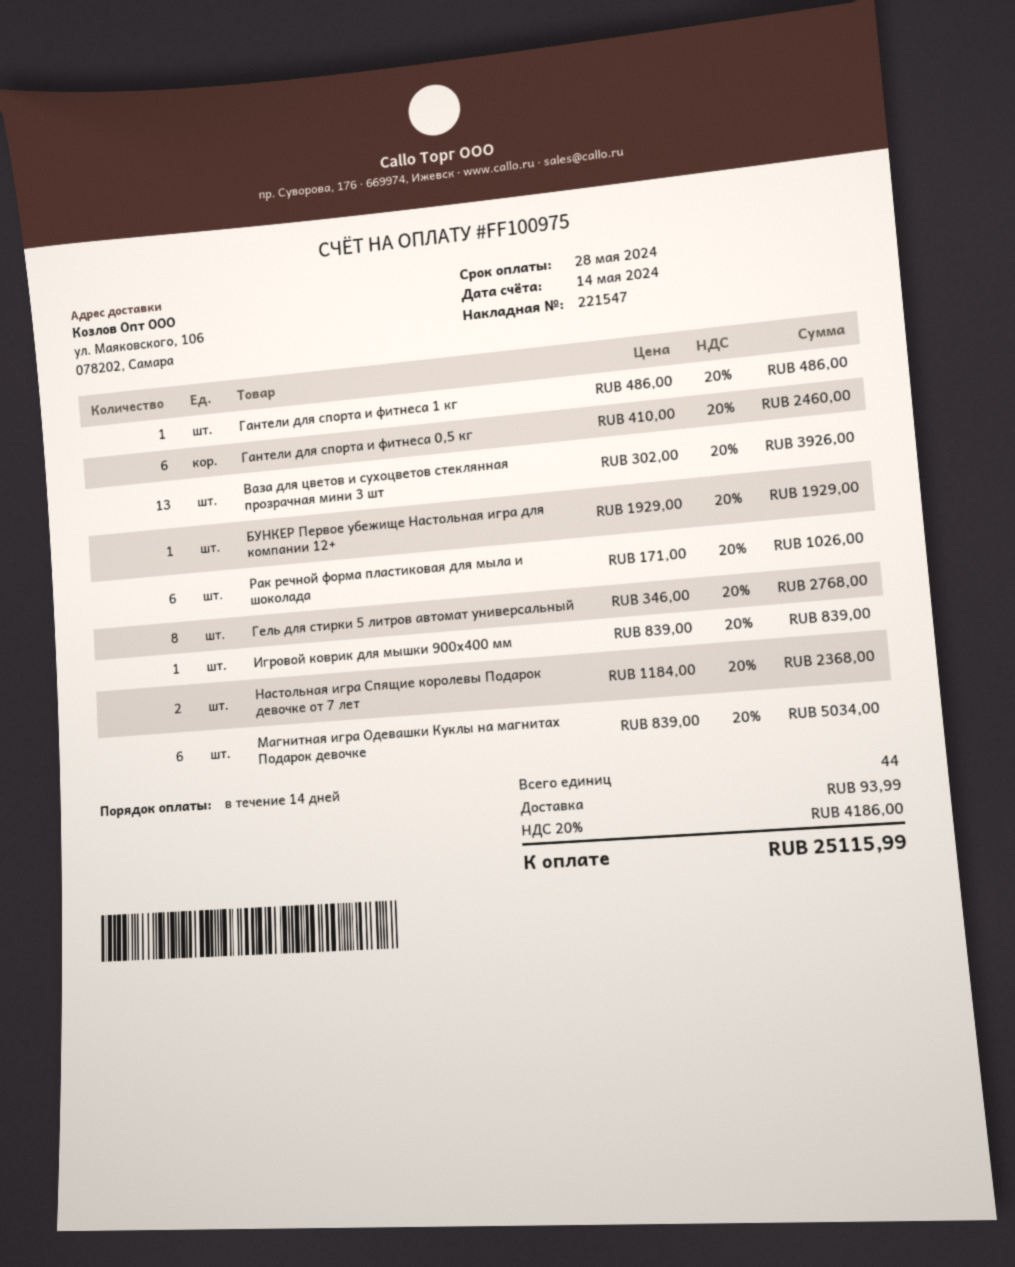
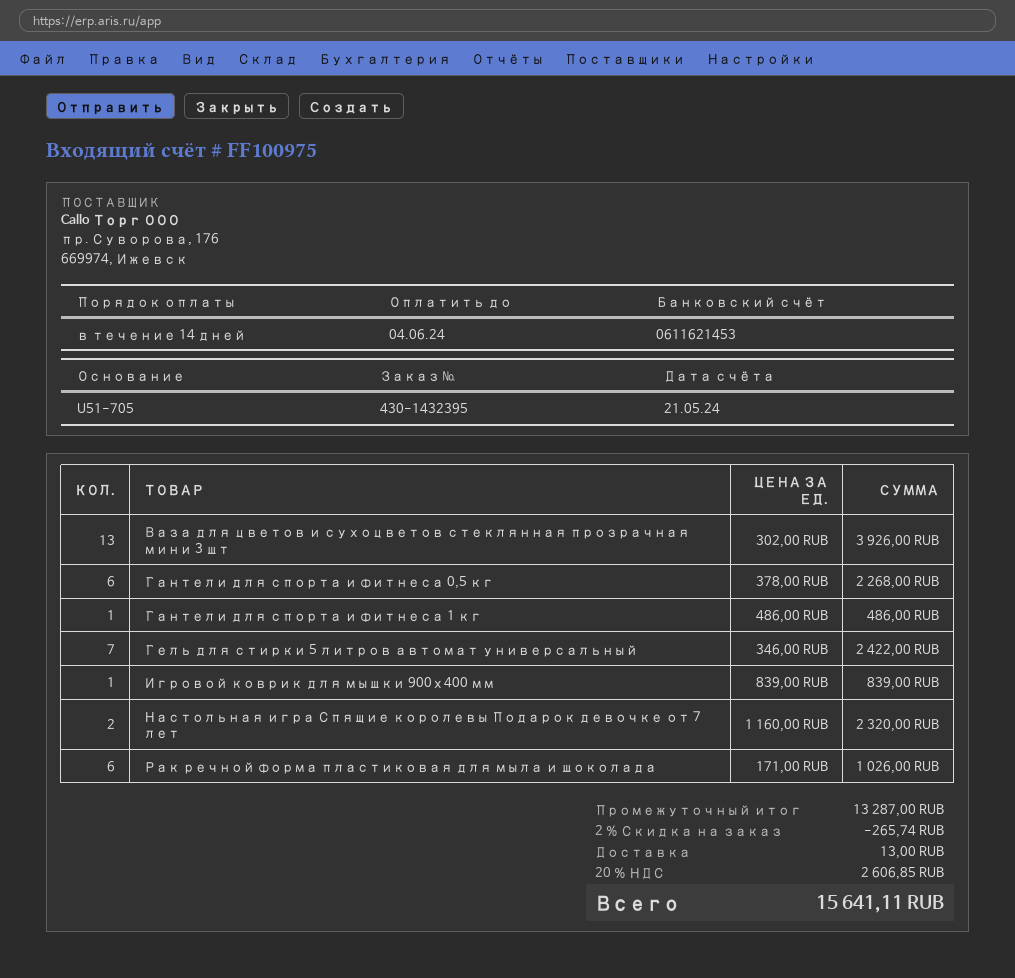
invoice date: 2024-05-14 -> 2024-05-21
due date: 2024-05-28 -> 2024-06-04
Гантели для спорта и фитнеса 0,5 кг: 6 x 410.00 = 2460.00 -> 6 x 378.00 = 2268.00
БУНКЕР Первое убежище Настольная игра для компании 12+: 1 x 1929.00 = 1929.00 -> none
Гель для стирки 5 литров автомат универсальный: 8 x 346.00 = 2768.00 -> 7 x 346.00 = 2422.00
Настольная игра Спящие королевы Подарок девочке от 7 лет: 2 x 1184.00 = 2368.00 -> 2 x 1160.00 = 2320.00
Магнитная игра Одевашки Куклы на магнитах Подарок девочке: 6 x 839.00 = 5034.00 -> none
discount: none -> 2% = 265.74
shipping: 93.99 -> 13.00
tax: 20% = 4186.00 -> 20% = 2606.85
total: 25115.99 -> 15641.11

